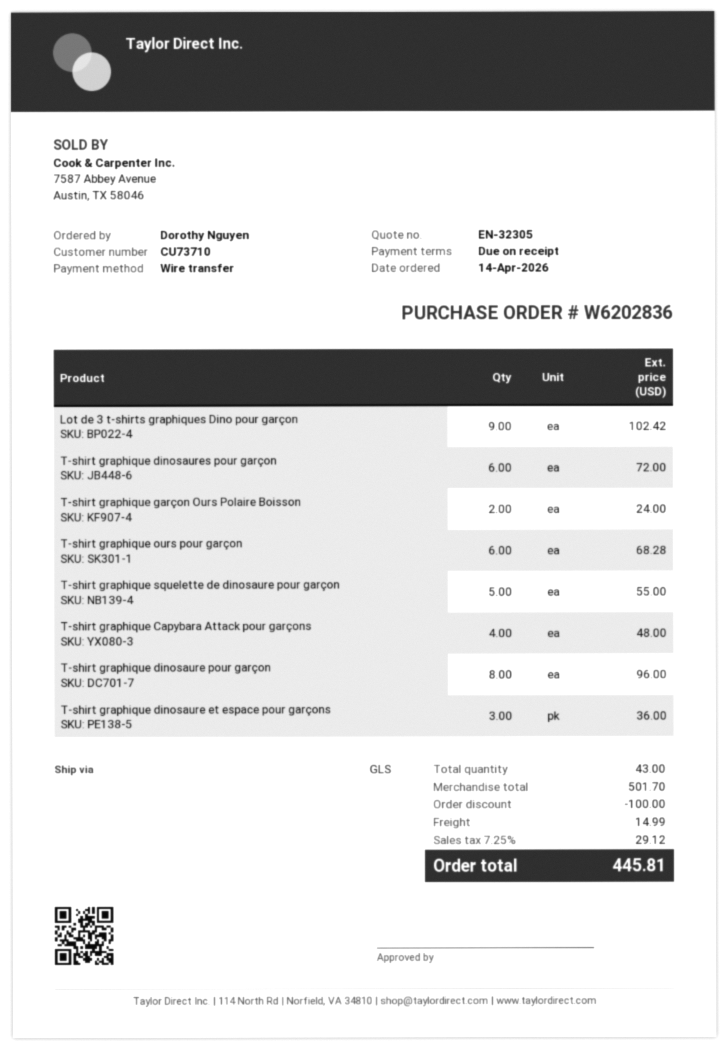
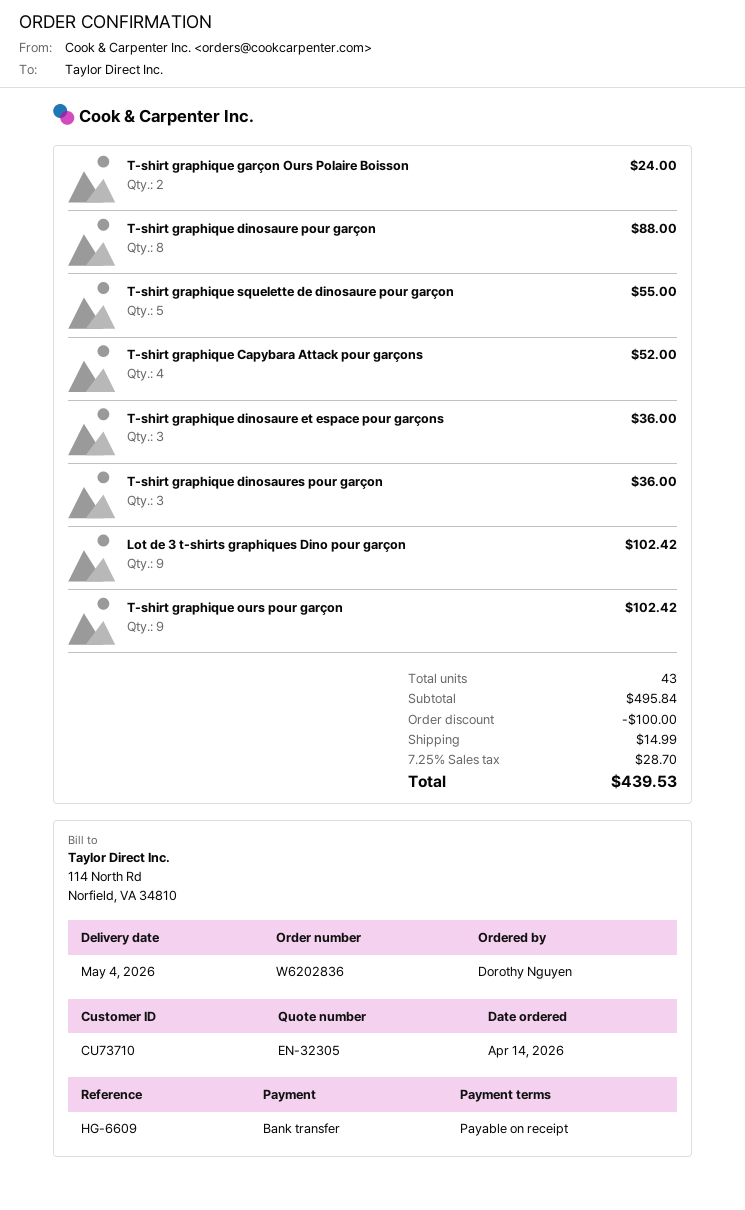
T-shirt graphique dinosaures pour garçon: 6 for 72.00 -> 3 for 36.00
T-shirt graphique ours pour garçon: 6 for 68.28 -> 9 for 102.42
T-shirt graphique Capybara Attack pour garçons: 4 for 48.00 -> 4 for 52.00
T-shirt graphique dinosaure pour garçon: 8 for 96.00 -> 8 for 88.00
subtotal: 501.70 -> 495.84
tax: 7.25% = 29.12 -> 7.25% = 28.70
total: 445.81 -> 439.53

